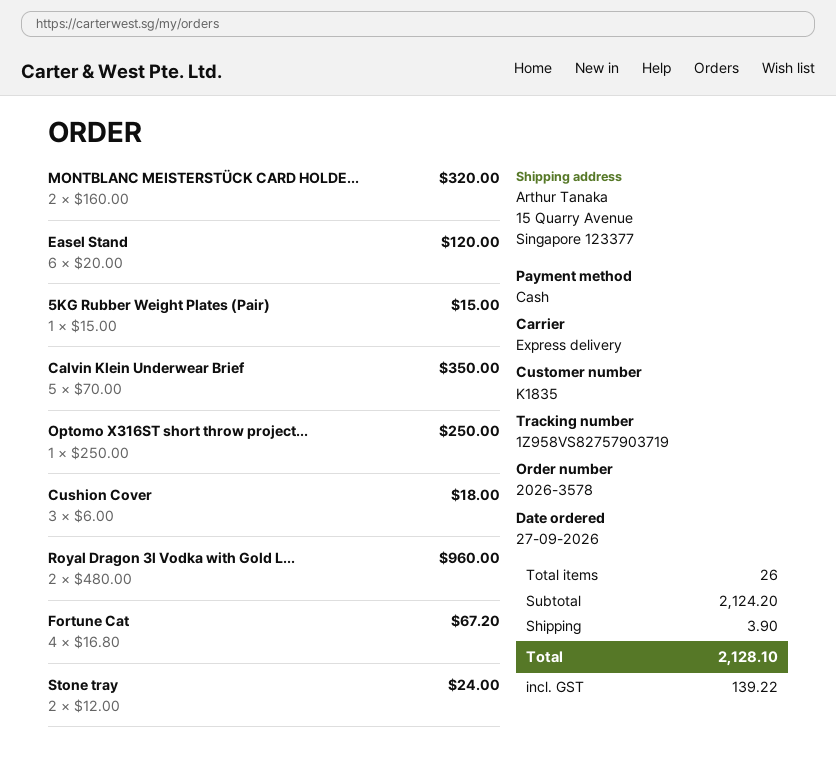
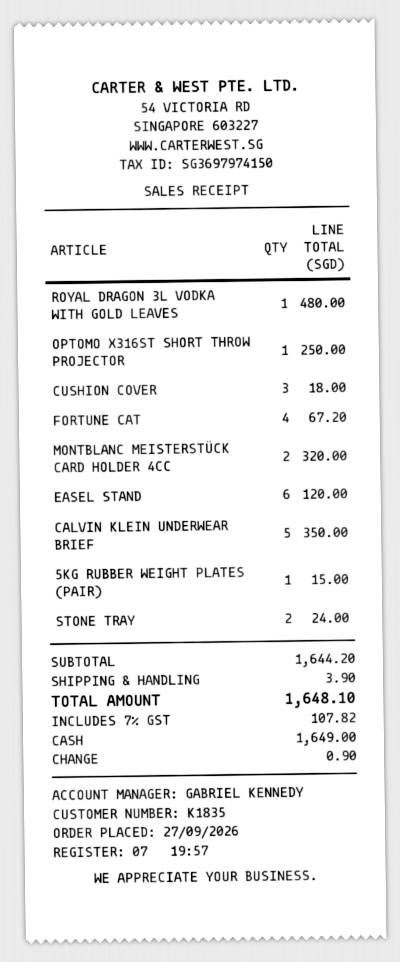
Royal Dragon 3l Vodka with Gold L...: 2 for 960.00 -> 1 for 480.00
subtotal: 2124.20 -> 1644.20
tax: 139.22 -> 107.82
total: 2128.10 -> 1648.10

